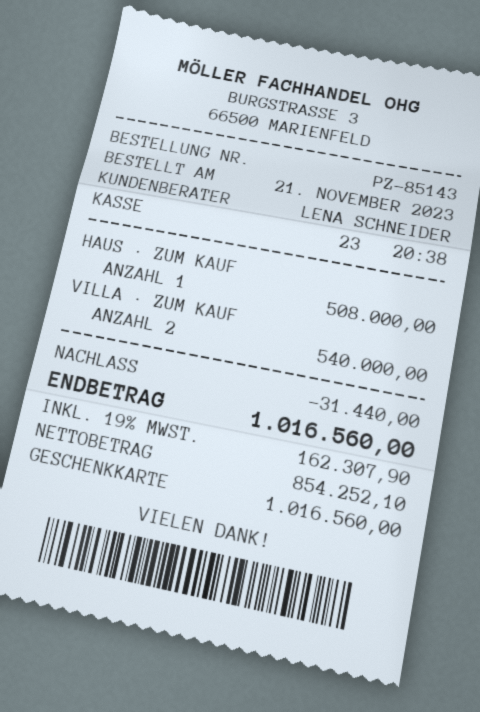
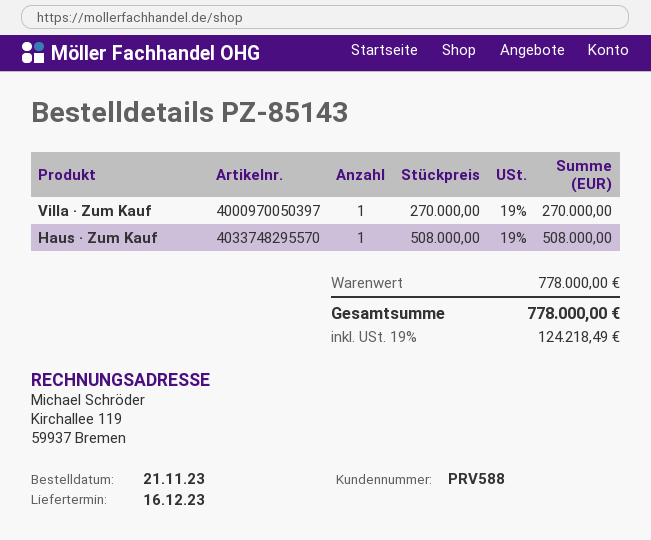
VILLA · ZUM KAUF: 2 for 540000.00 -> 1 for 270000.00
discount: 31440.00 -> none
tax: 19% = 162307.90 -> 19% = 124218.49
total: 1016560.00 -> 778000.00

